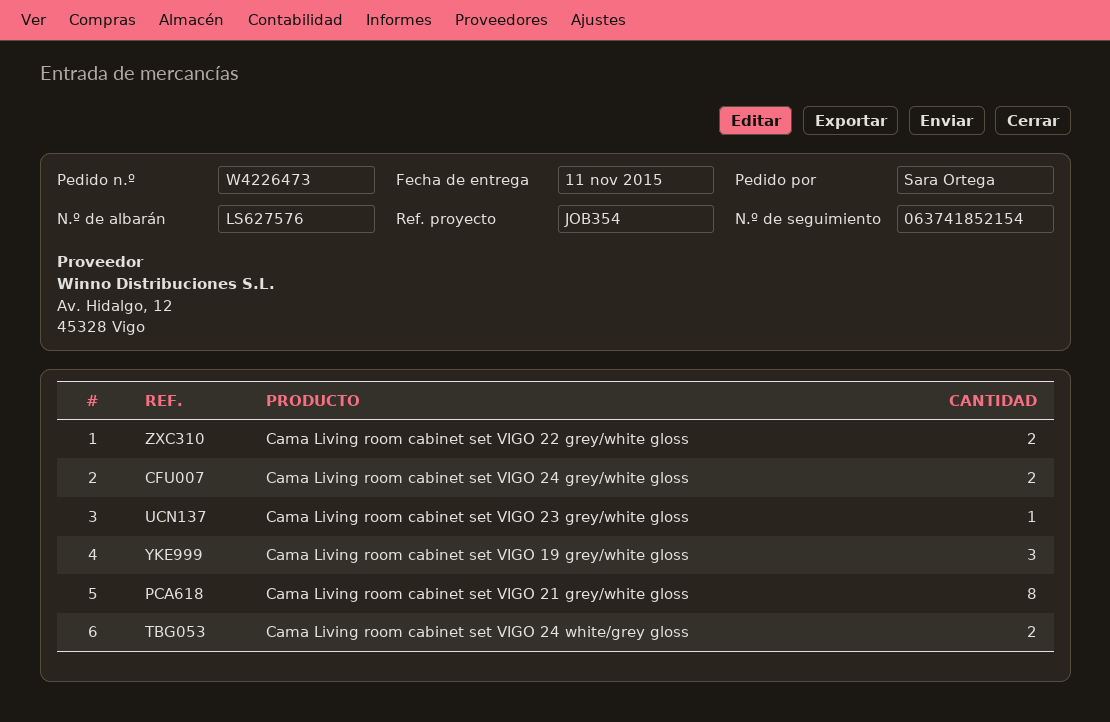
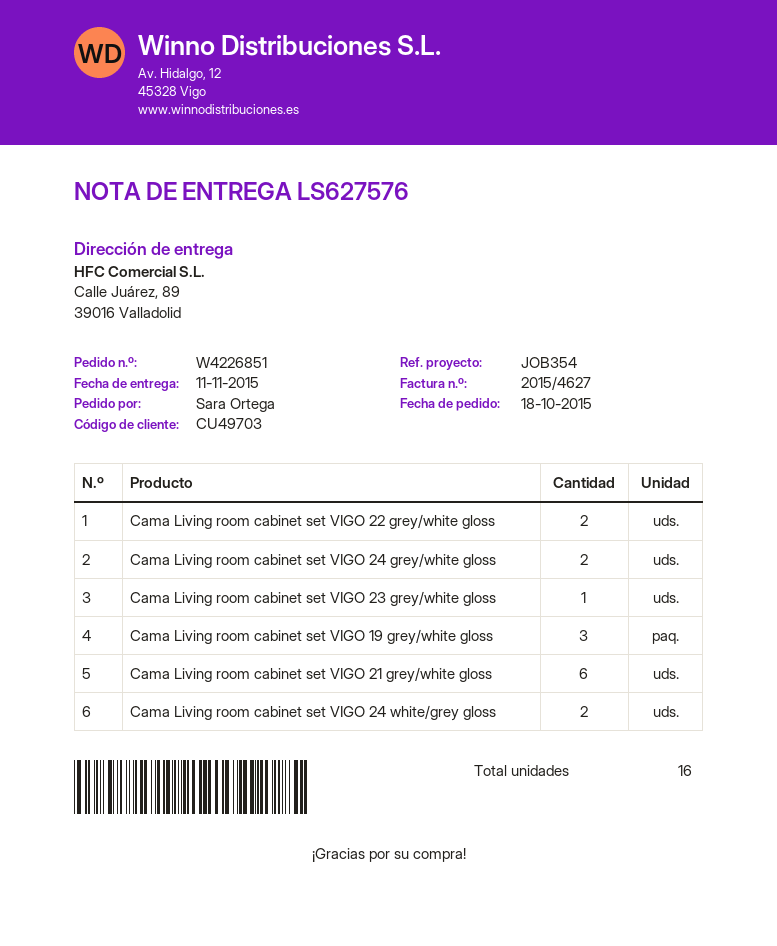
order number: W4226473 -> W4226851
Cama Living room cabinet set VIGO 21 grey/white gloss: 8 -> 6

